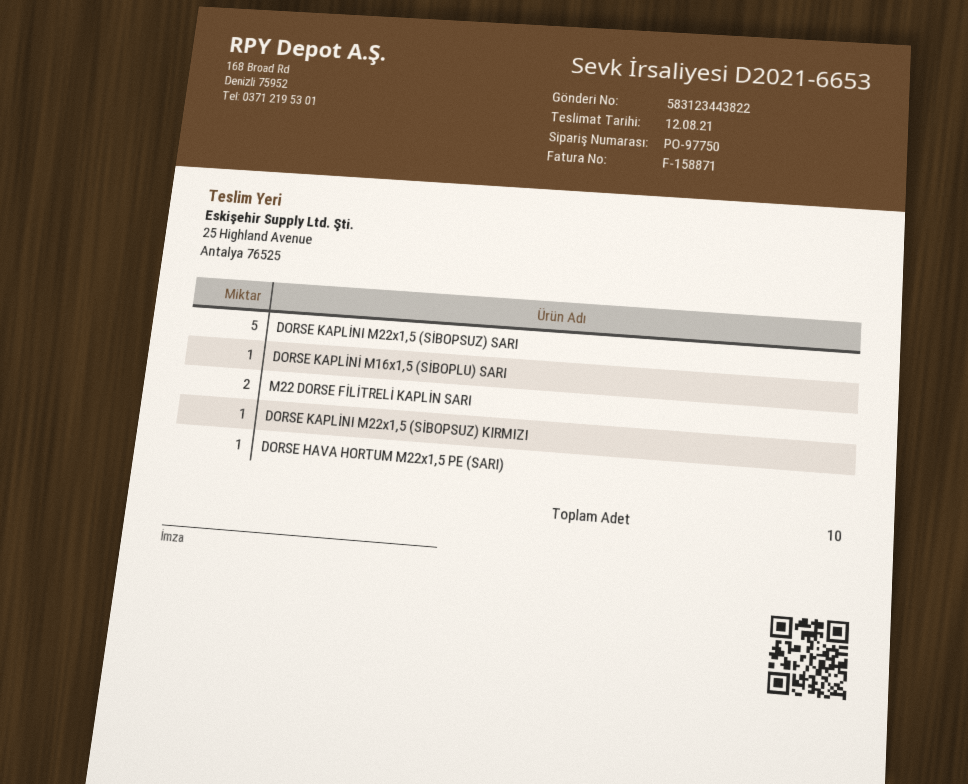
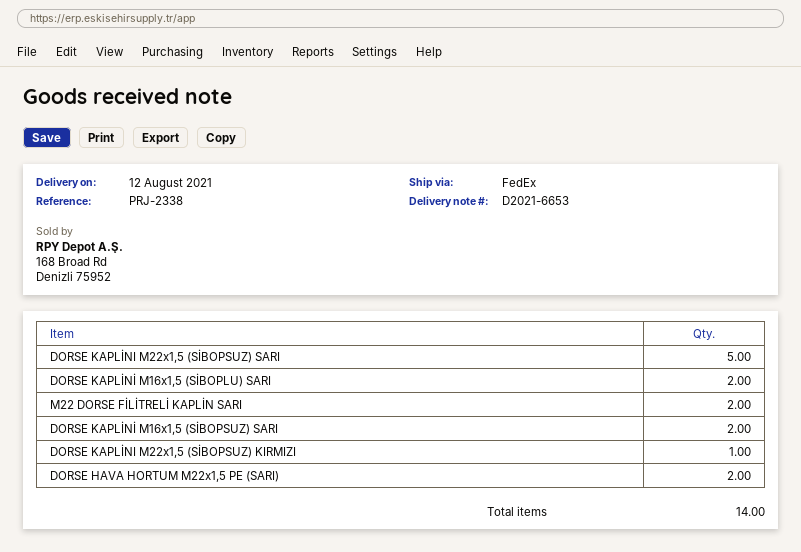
DORSE KAPLİNİ M16x1,5 (SİBOPLU) SARI: 1 -> 2
DORSE HAVA HORTUM M22x1,5 PE (SARI): 1 -> 2
DORSE KAPLİNİ M16x1,5 (SİBOPSUZ) SARI: none -> 2
total quantity: 10 -> 14

